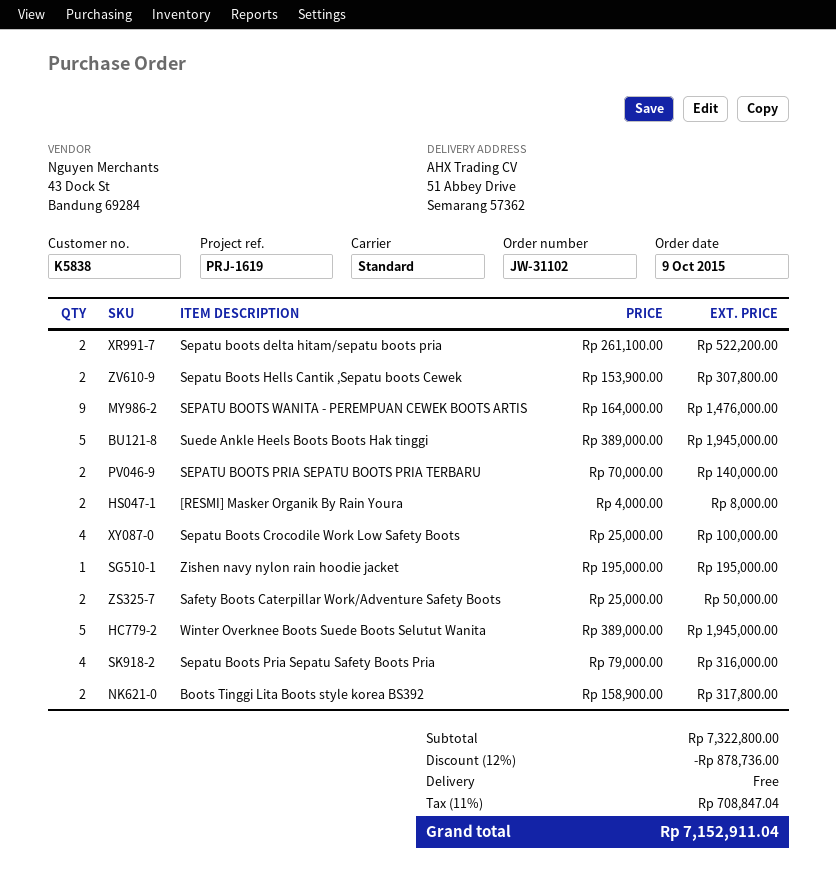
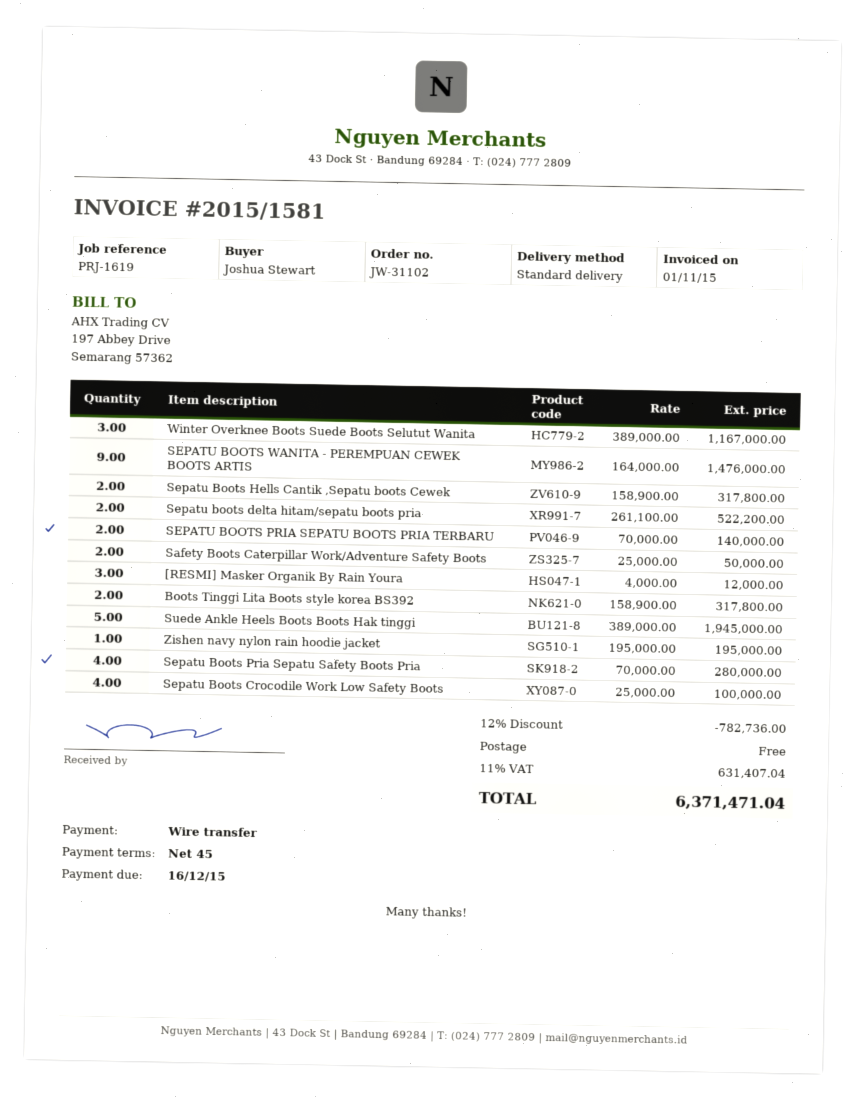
Sepatu Boots Hells Cantik ,Sepatu boots Cewek: 2 x 153900.00 = 307800.00 -> 2 x 158900.00 = 317800.00
[RESMI] Masker Organik By Rain Youra: 2 x 4000.00 = 8000.00 -> 3 x 4000.00 = 12000.00
Winter Overknee Boots Suede Boots Selutut Wanita: 5 x 389000.00 = 1945000.00 -> 3 x 389000.00 = 1167000.00
Sepatu Boots Pria Sepatu Safety Boots Pria: 4 x 79000.00 = 316000.00 -> 4 x 70000.00 = 280000.00
discount: 12% = 878736.00 -> 12% = 782736.00
tax: 11% = 708847.04 -> 11% = 631407.04
total: 7152911.04 -> 6371471.04

